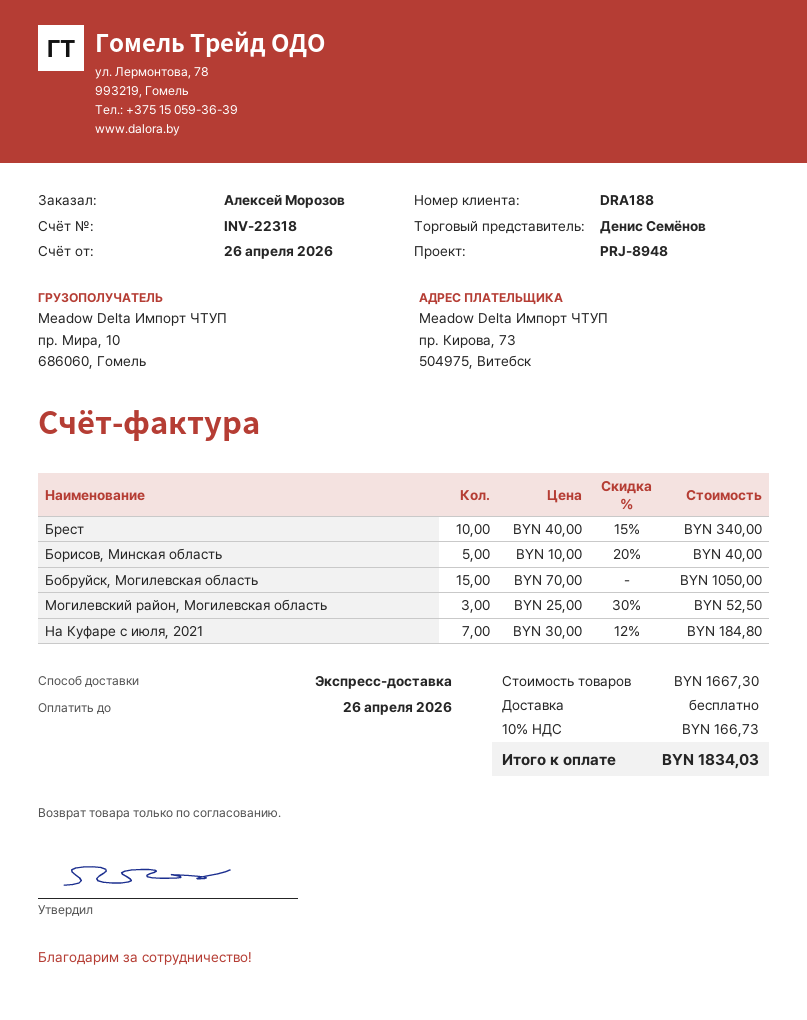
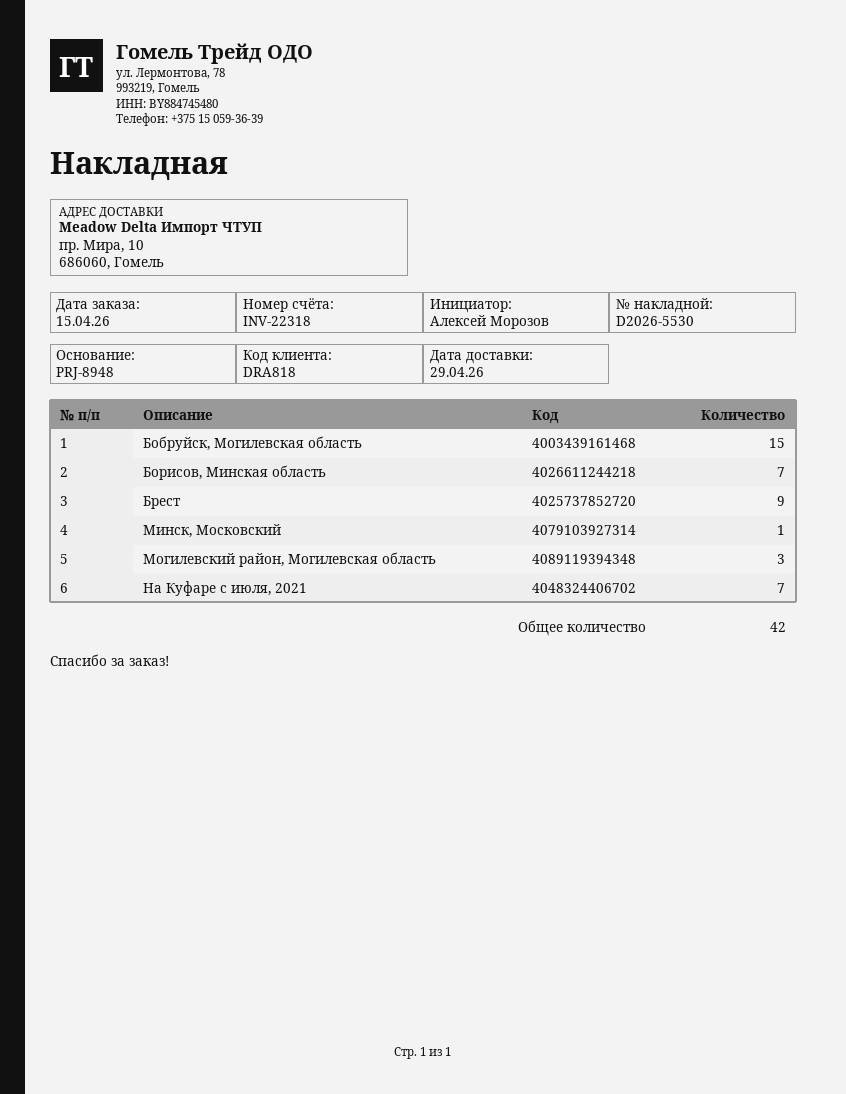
customer number: DRA188 -> DRA818
Брест: 10 -> 9
Борисов, Минская область: 5 -> 7
Минск, Московский: none -> 1

